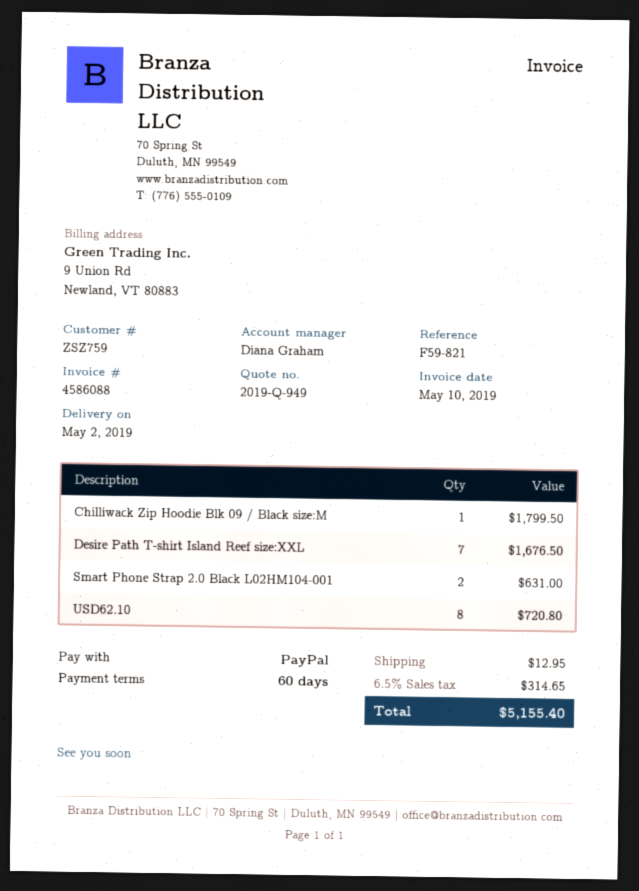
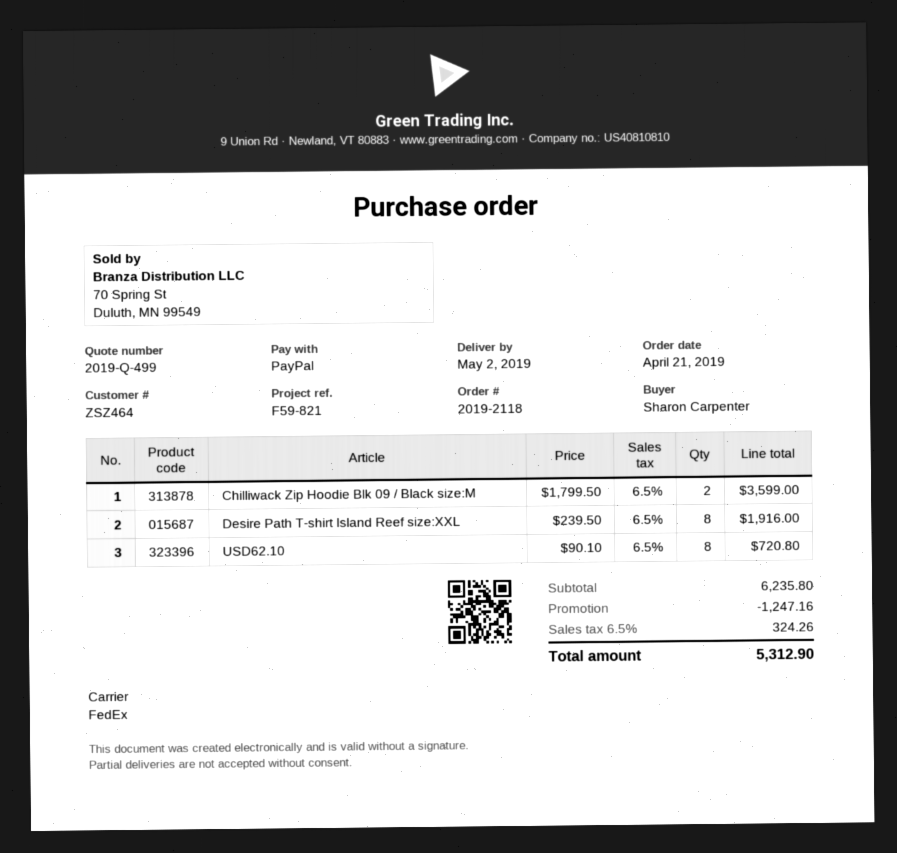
quote number: 2019-Q-949 -> 2019-Q-499
customer number: ZSZ759 -> ZSZ464
Chilliwack Zip Hoodie Blk 09 / Black size:M: 1 for 1799.50 -> 2 for 3599.00
Desire Path T-shirt Island Reef size:XXL: 7 for 1676.50 -> 8 for 1916.00
Smart Phone Strap 2.0 Black L02HM104-001: 2 for 631.00 -> none
discount: none -> 1247.16
shipping: 12.95 -> none
tax: 6.5% = 314.65 -> 6.5% = 324.26
total: 5155.40 -> 5312.90

